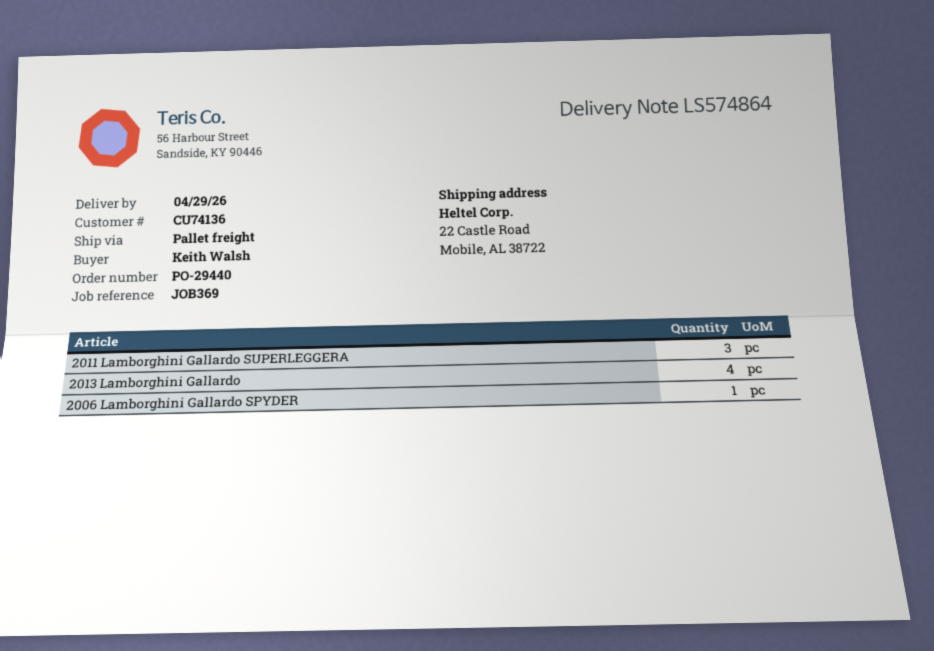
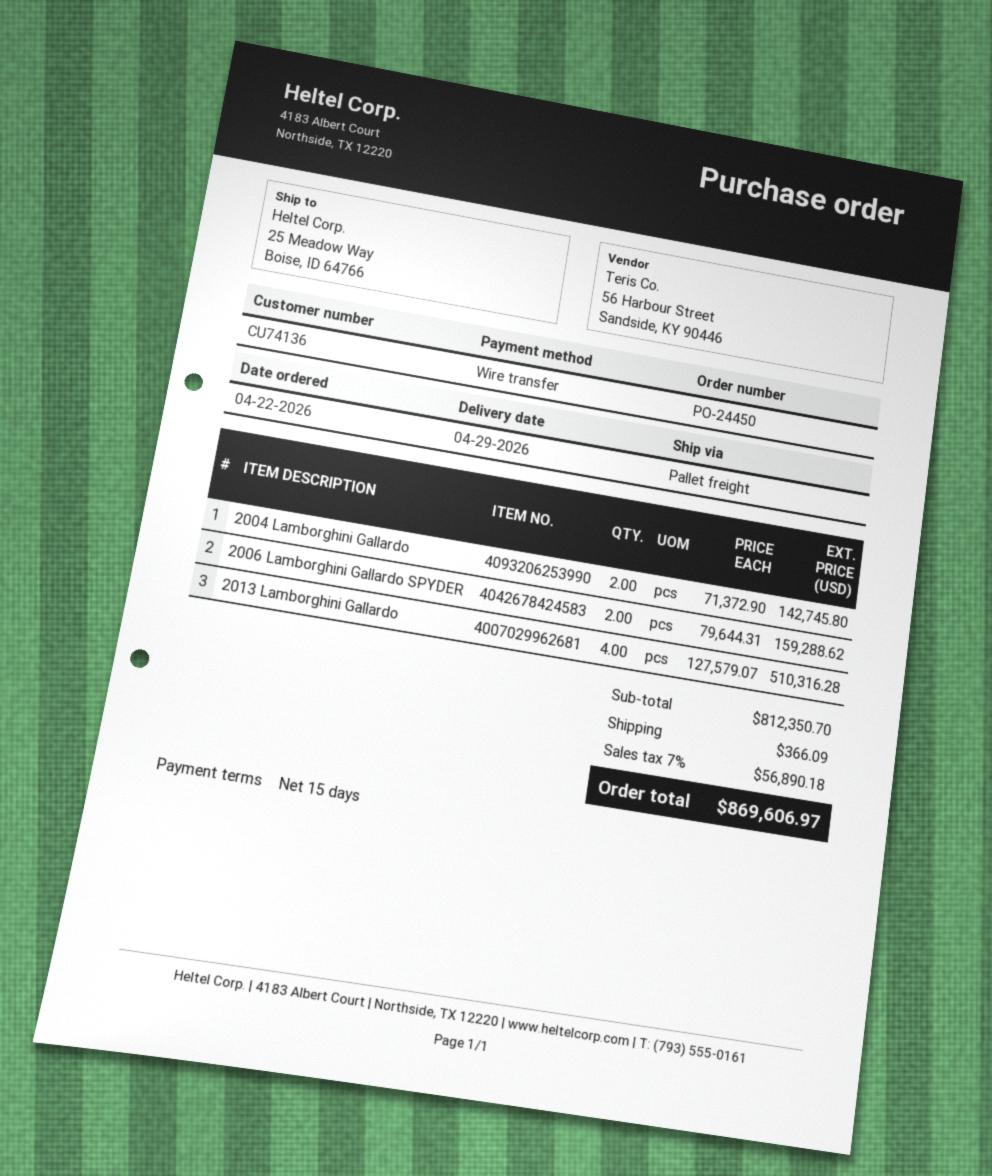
order number: PO-29440 -> PO-24450
ship to: 22 Castle Road, Mobile, AL 38722 -> 25 Meadow Way, Boise, ID 64766
2011 Lamborghini Gallardo SUPERLEGGERA: 3 -> none
2006 Lamborghini Gallardo SPYDER: 1 -> 2
2004 Lamborghini Gallardo: none -> 2

